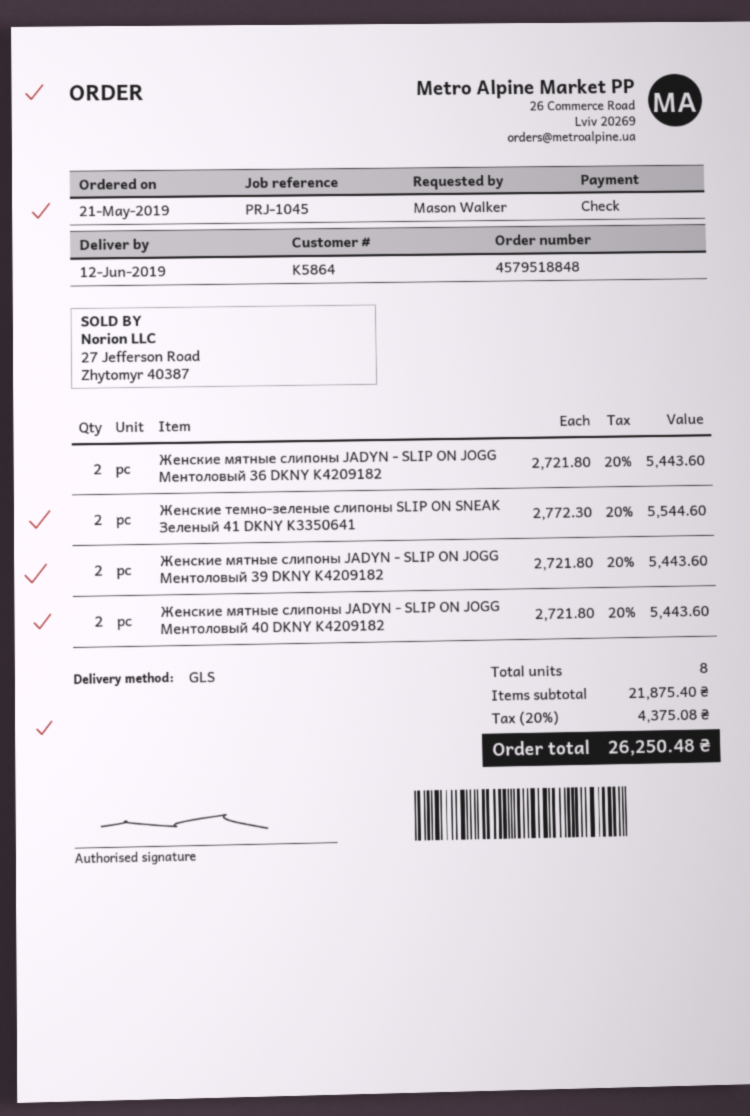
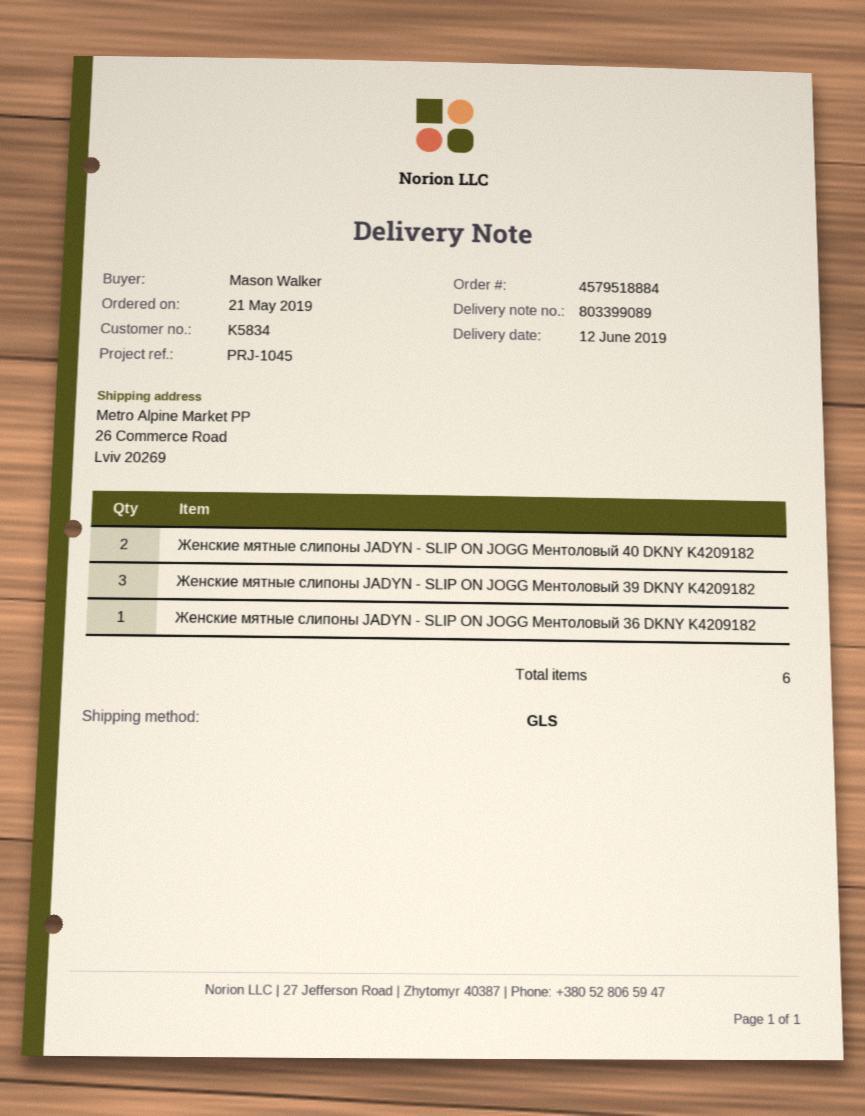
order number: 4579518848 -> 4579518884
customer number: K5864 -> K5834
Женские мятные слипоны JADYN - SLIP ON JOGG Ментоловый 36 DKNY K4209182: 2 -> 1
Женские темно-зеленые слипоны SLIP ON SNEAK Зеленый 41 DKNY K3350641: 2 -> none
Женские мятные слипоны JADYN - SLIP ON JOGG Ментоловый 39 DKNY K4209182: 2 -> 3
total quantity: 8 -> 6

